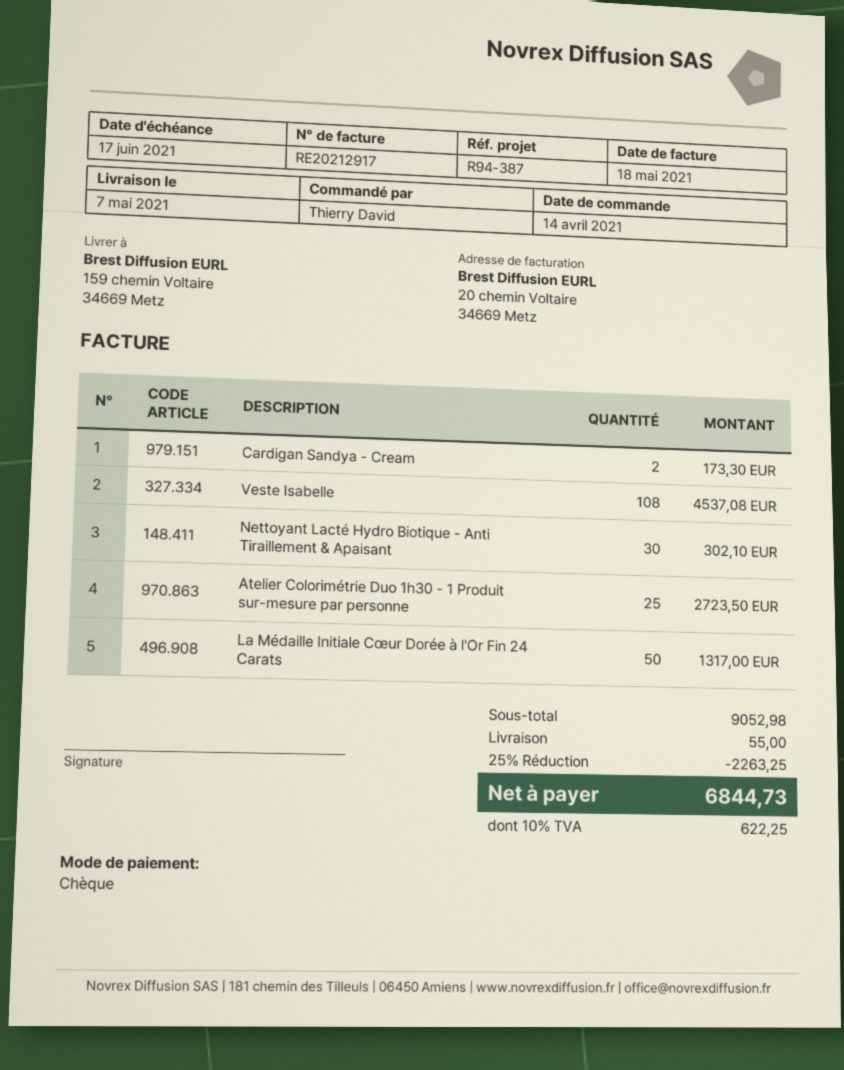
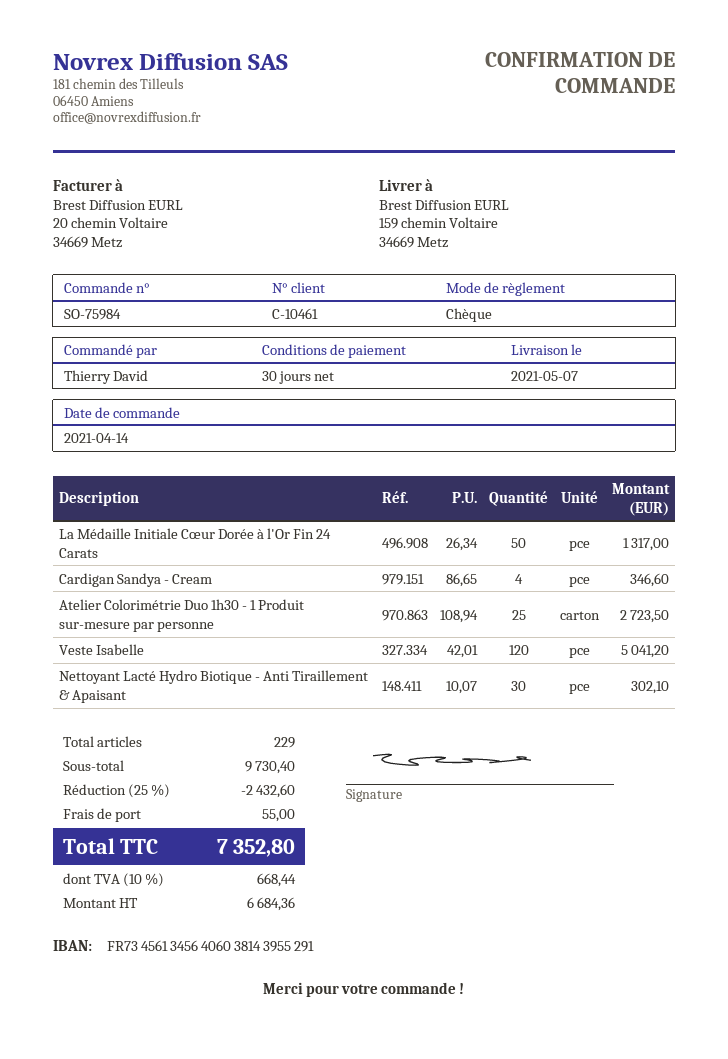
Cardigan Sandya - Cream: 2 for 173.30 -> 4 for 346.60
Veste Isabelle: 108 for 4537.08 -> 120 for 5041.20
subtotal: 9052.98 -> 9730.40
discount: 25% = 2263.25 -> 25% = 2432.60
tax: 10% = 622.25 -> 10% = 668.44
total: 6844.73 -> 7352.80

